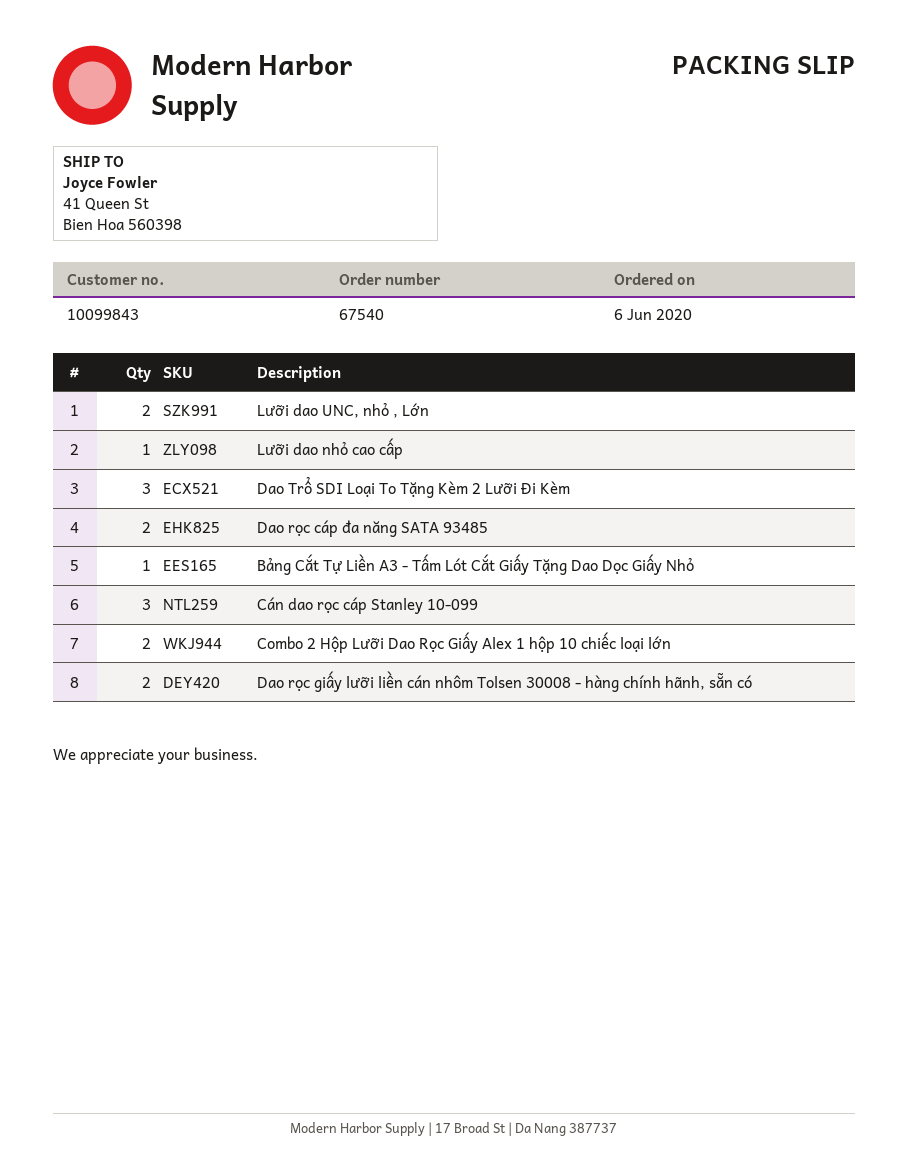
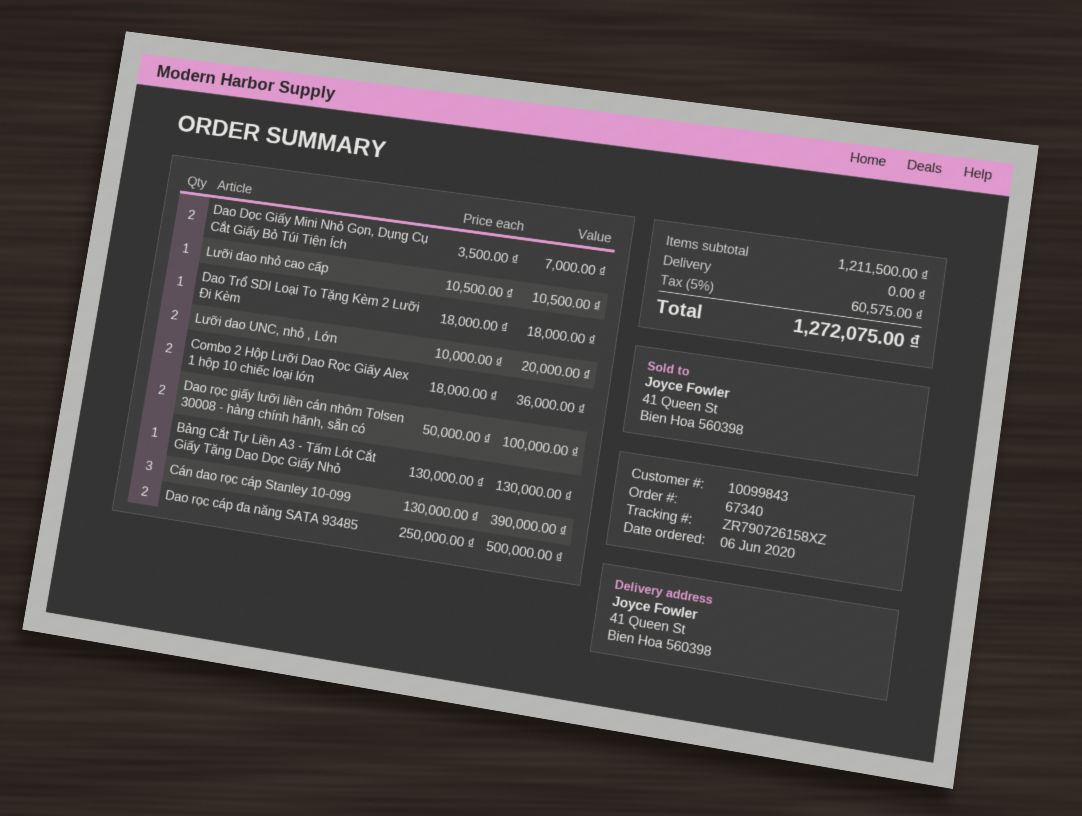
order number: 67540 -> 67340
Dao Trổ SDI Loại To Tặng Kèm 2 Lưỡi Đi Kèm: 3 -> 1
Dao Dọc Giấy Mini Nhỏ Gọn, Dụng Cụ Cắt Giấy Bỏ Túi Tiện Ích: none -> 2

